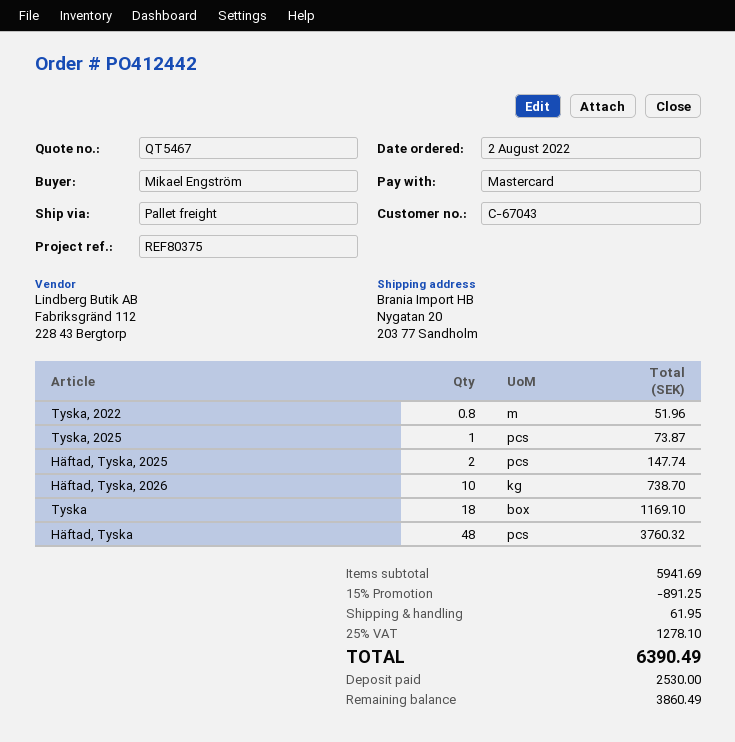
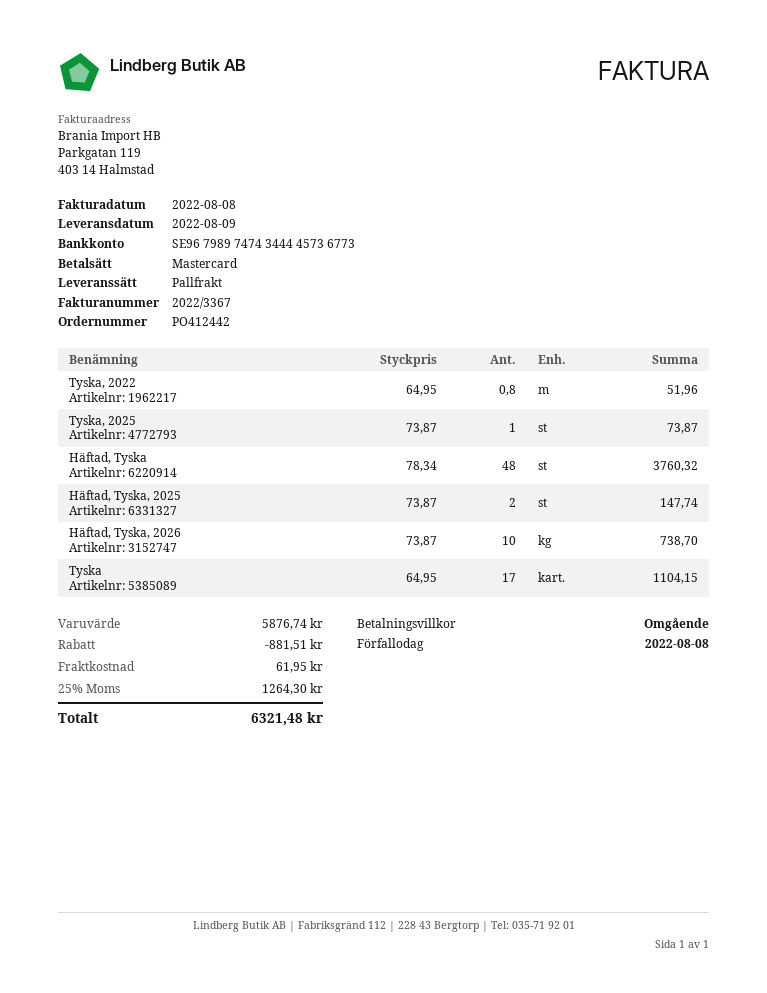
Tyska: 18 for 1169.10 -> 17 for 1104.15
subtotal: 5941.69 -> 5876.74
discount: 891.25 -> 881.51
tax: 25% = 1278.10 -> 25% = 1264.30
total: 6390.49 -> 6321.48

